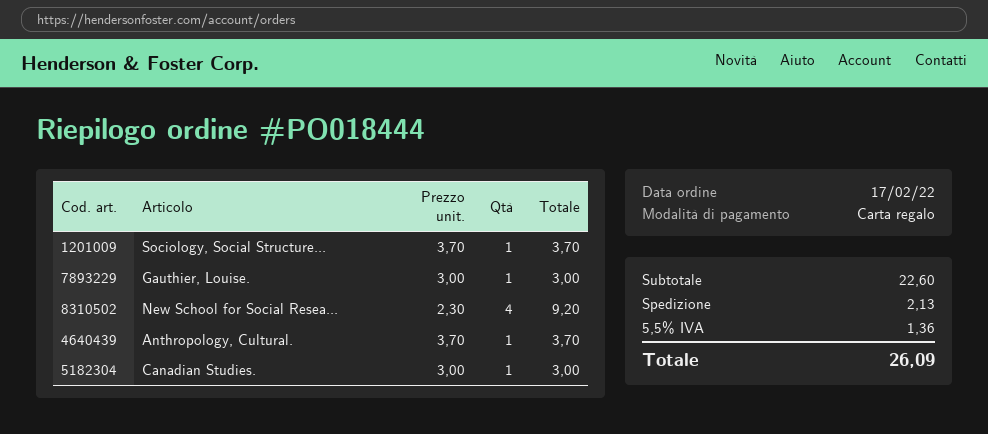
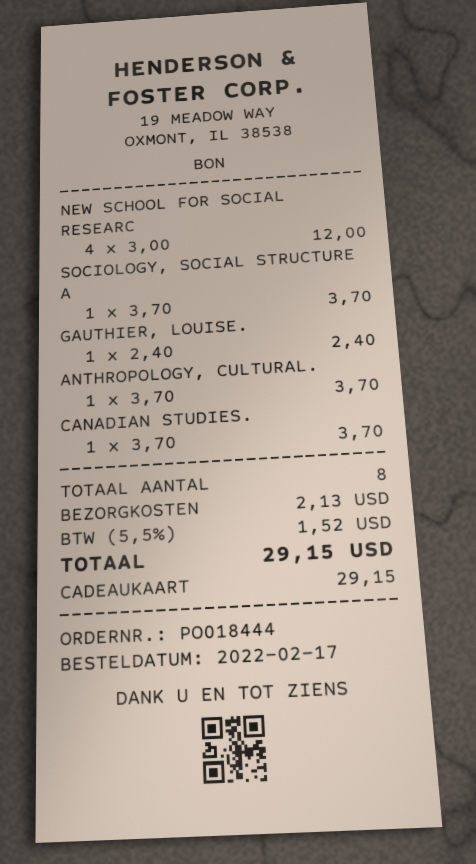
Gauthier, Louise.: 1 x 3.00 = 3.00 -> 1 x 2.40 = 2.40
New School for Social Resea...: 4 x 2.30 = 9.20 -> 4 x 3.00 = 12.00
Canadian Studies.: 1 x 3.00 = 3.00 -> 1 x 3.70 = 3.70
tax: 5.5% = 1.36 -> 5.5% = 1.52
total: 26.09 -> 29.15

